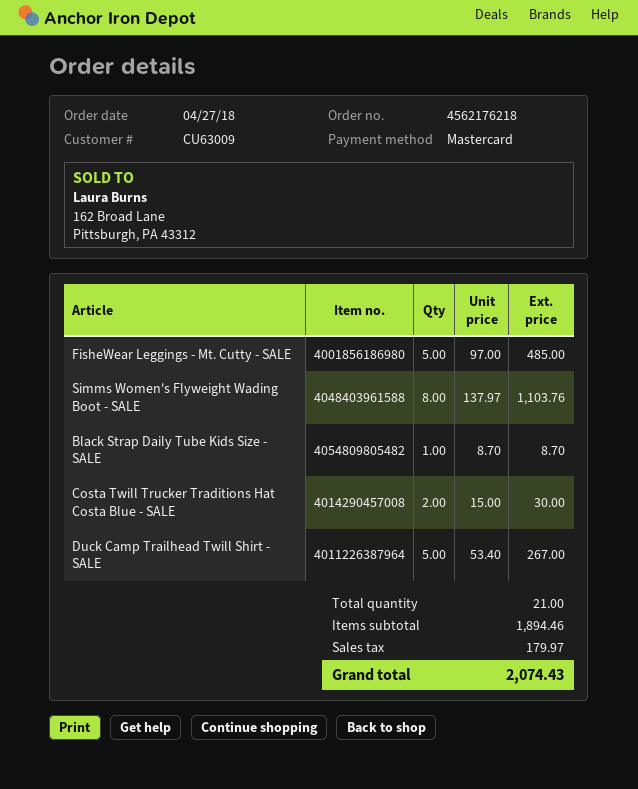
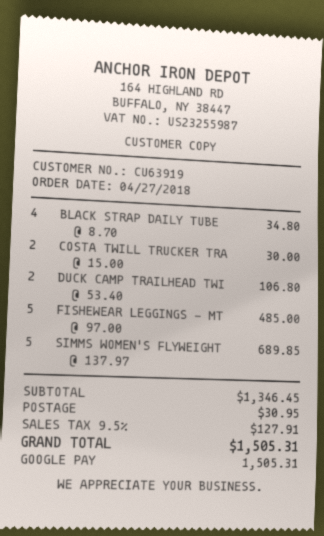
customer number: CU63009 -> CU63919
payment method: Mastercard -> Google Pay
Simms Women's Flyweight Wading Boot - SALE: 8 x 137.97 = 1103.76 -> 5 x 137.97 = 689.85
Black Strap Daily Tube Kids Size - SALE: 1 x 8.70 = 8.70 -> 4 x 8.70 = 34.80
Duck Camp Trailhead Twill Shirt - SALE: 5 x 53.40 = 267.00 -> 2 x 53.40 = 106.80
subtotal: 1894.46 -> 1346.45
shipping: none -> 30.95
tax: 179.97 -> 127.91
total: 2074.43 -> 1505.31

